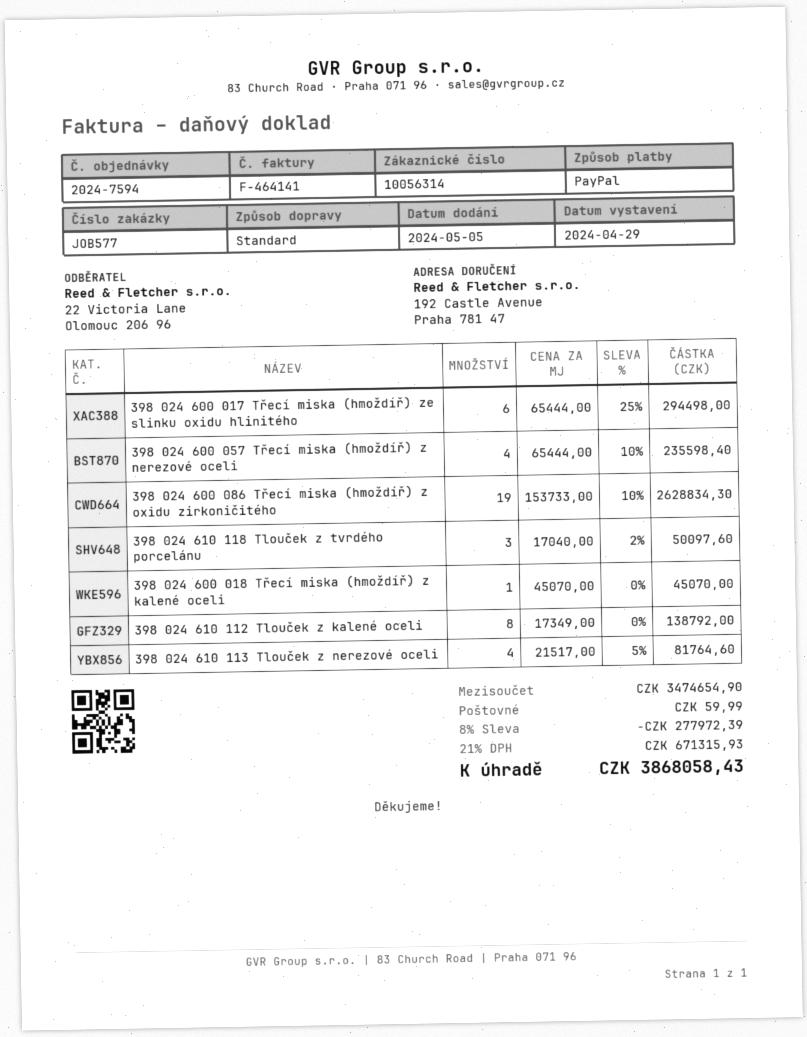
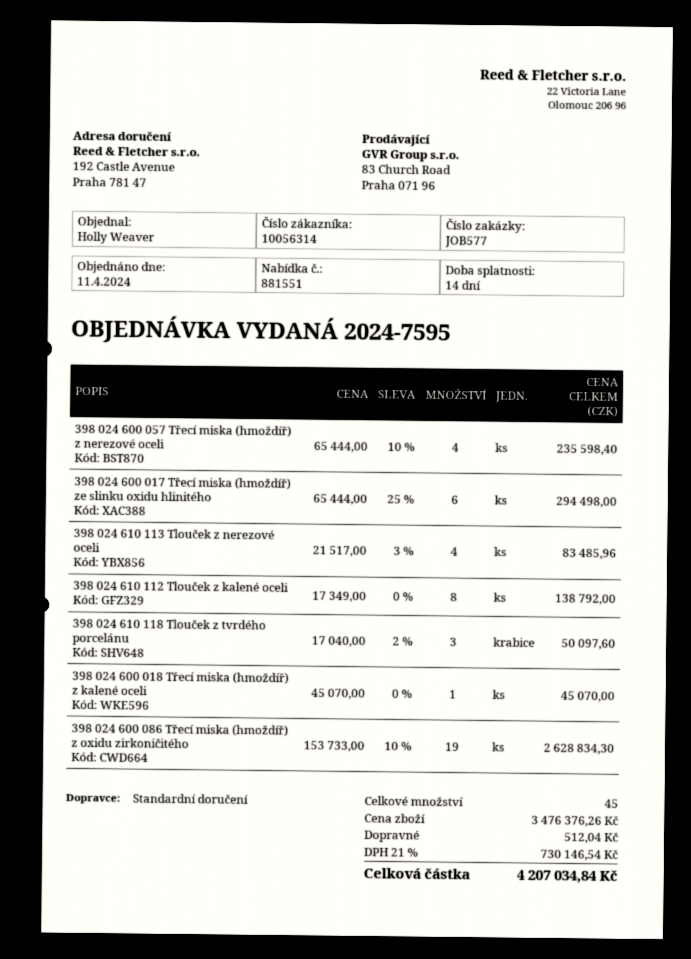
order number: 2024-7594 -> 2024-7595
398 024 610 113 Tlouček z nerezové oceli: 4 x 21517.00 - 5% = 81764.60 -> 4 x 21517.00 - 3% = 83485.96
subtotal: 3474654.90 -> 3476376.26
discount: 8% = 277972.39 -> none
shipping: 59.99 -> 512.04
tax: 21% = 671315.93 -> 21% = 730146.54
total: 3868058.43 -> 4207034.84

